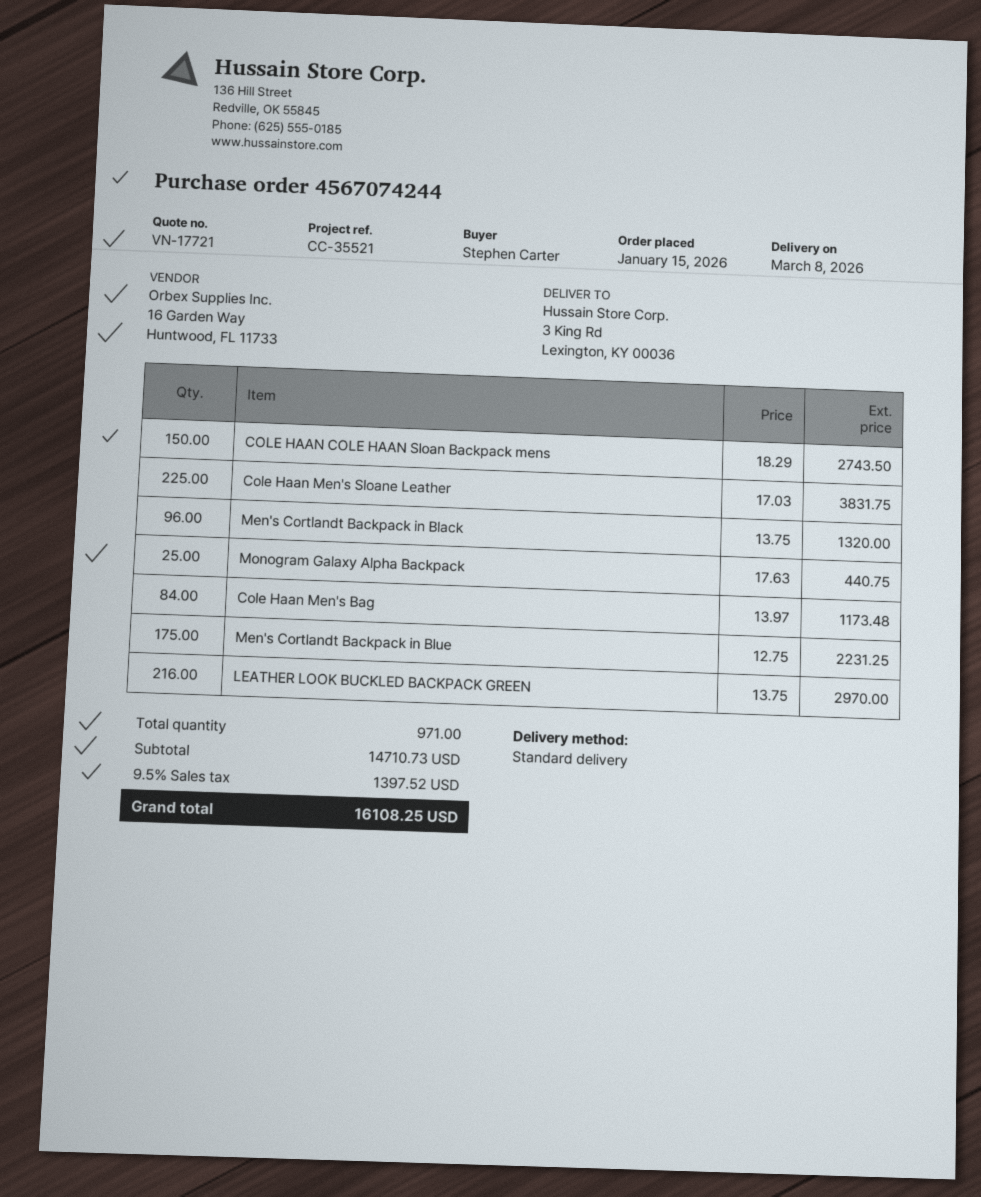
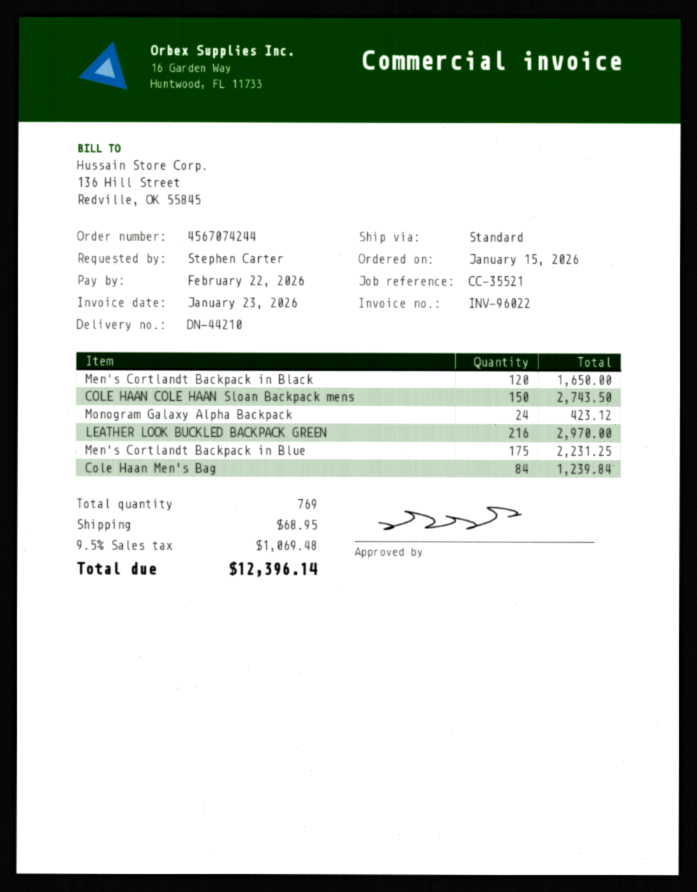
Cole Haan Men's Sloane Leather: 225 for 3831.75 -> none
Men's Cortlandt Backpack in Black: 96 for 1320.00 -> 120 for 1650.00
Monogram Galaxy Alpha Backpack: 25 for 440.75 -> 24 for 423.12
Cole Haan Men's Bag: 84 for 1173.48 -> 84 for 1239.84
total quantity: 971 -> 769
shipping: none -> 68.95
tax: 9.5% = 1397.52 -> 9.5% = 1069.48
total: 16108.25 -> 12396.14

